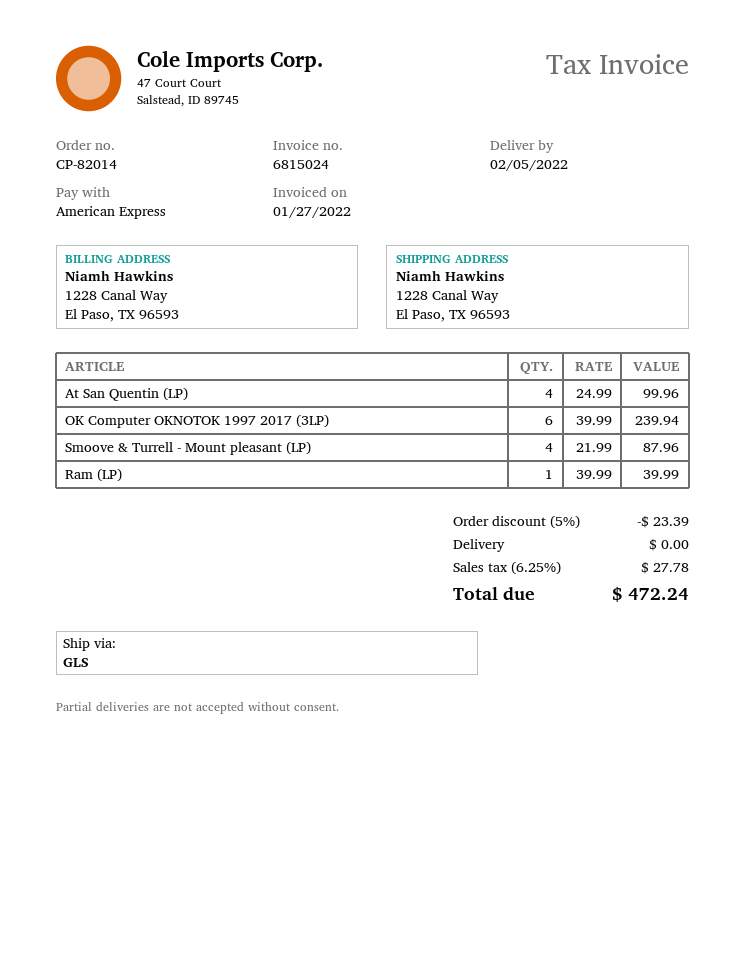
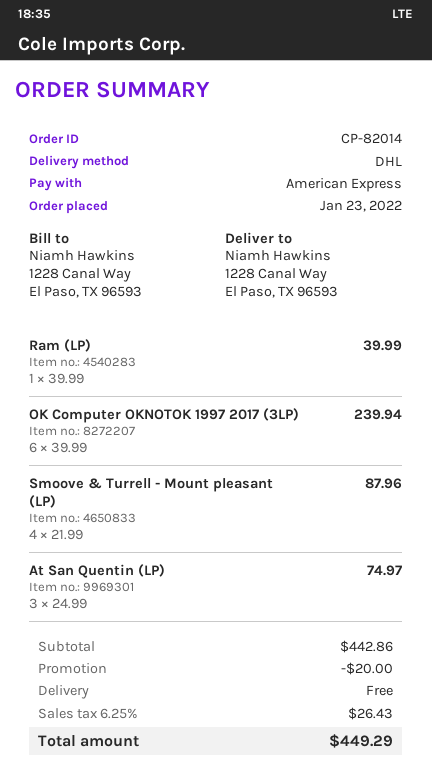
shipping method: GLS -> DHL
At San Quentin (LP): 4 x 24.99 = 99.96 -> 3 x 24.99 = 74.97
discount: 23.39 -> 20.00
tax: 6.25% = 27.78 -> 6.25% = 26.43
total: 472.24 -> 449.29

